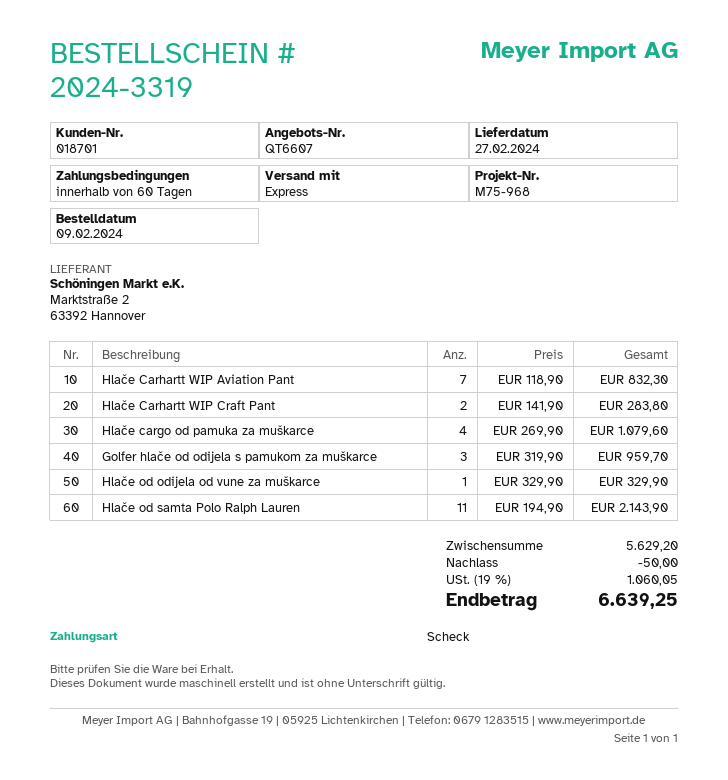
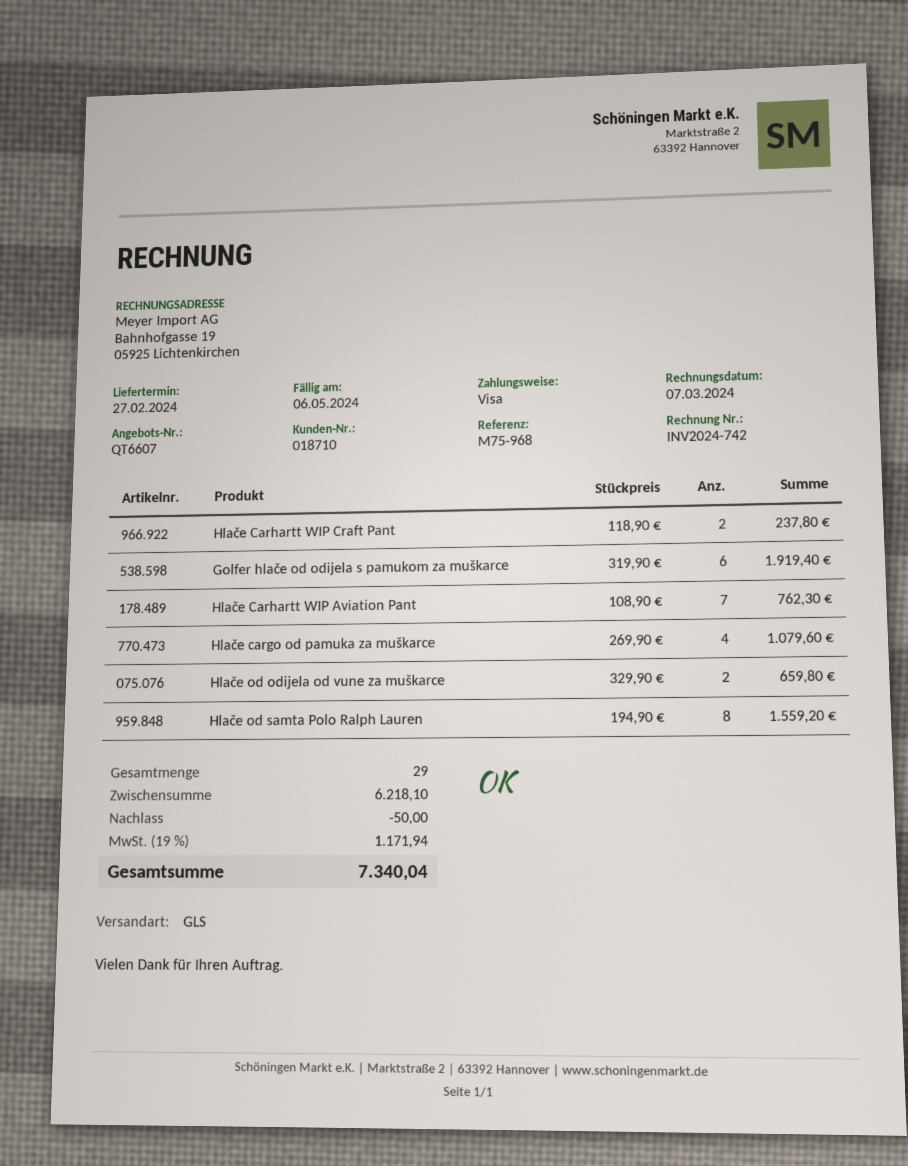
customer number: 018701 -> 018710
payment method: cheque -> Visa
shipping method: express -> GLS
Hlače Carhartt WIP Aviation Pant: 7 x 118.90 = 832.30 -> 7 x 108.90 = 762.30
Hlače Carhartt WIP Craft Pant: 2 x 141.90 = 283.80 -> 2 x 118.90 = 237.80
Golfer hlače od odijela s pamukom za muškarce: 3 x 319.90 = 959.70 -> 6 x 319.90 = 1919.40
Hlače od odijela od vune za muškarce: 1 x 329.90 = 329.90 -> 2 x 329.90 = 659.80
Hlače od samta Polo Ralph Lauren: 11 x 194.90 = 2143.90 -> 8 x 194.90 = 1559.20
subtotal: 5629.20 -> 6218.10
tax: 19% = 1060.05 -> 19% = 1171.94
total: 6639.25 -> 7340.04

